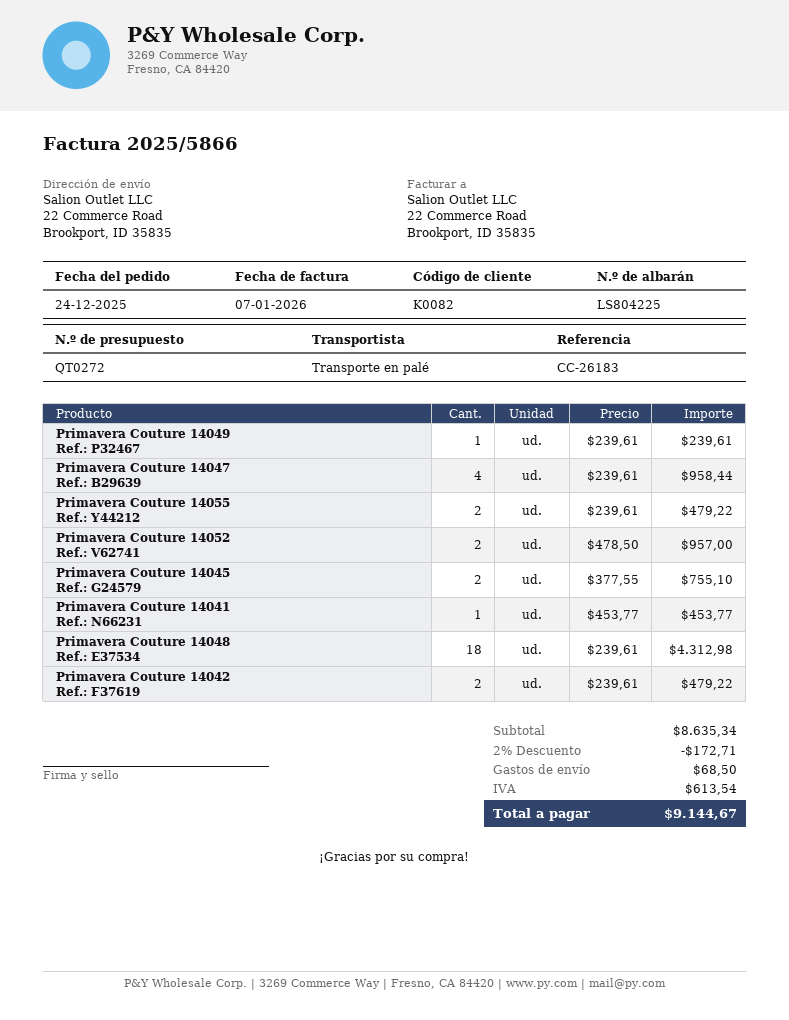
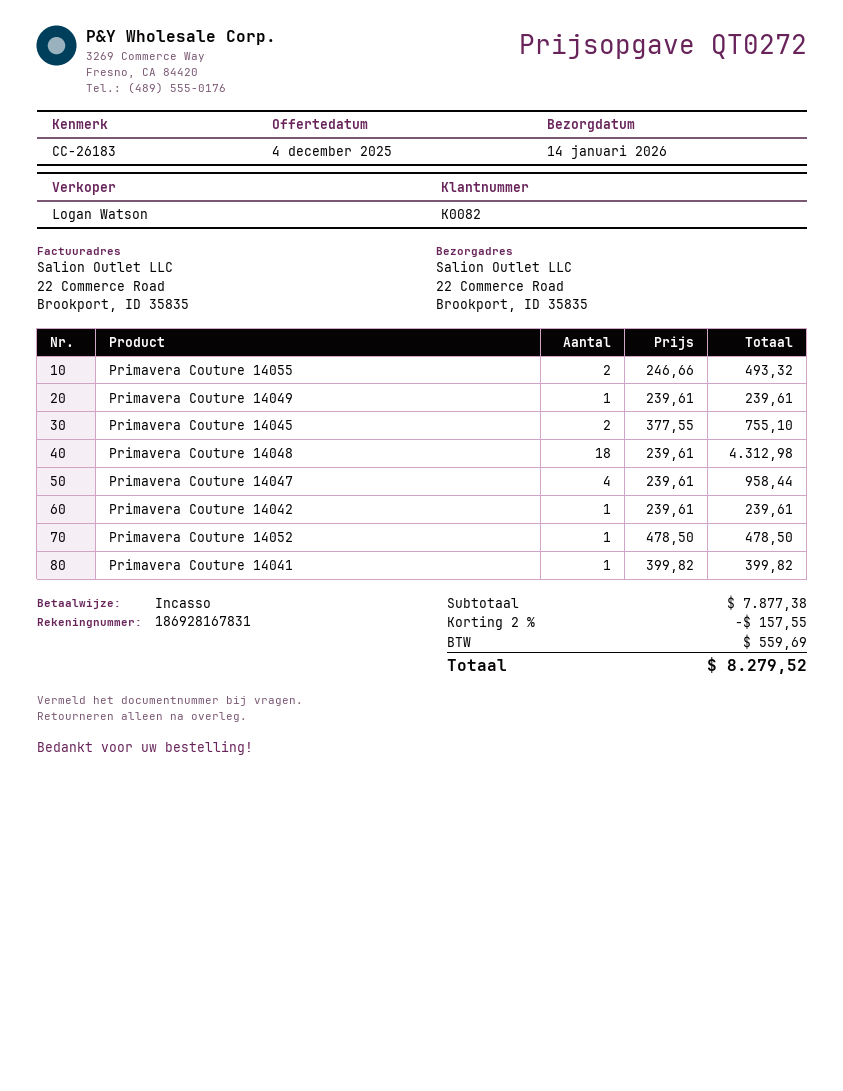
Primavera Couture 14055: 2 x 239.61 = 479.22 -> 2 x 246.66 = 493.32
Primavera Couture 14052: 2 x 478.50 = 957.00 -> 1 x 478.50 = 478.50
Primavera Couture 14041: 1 x 453.77 = 453.77 -> 1 x 399.82 = 399.82
Primavera Couture 14042: 2 x 239.61 = 479.22 -> 1 x 239.61 = 239.61
subtotal: 8635.34 -> 7877.38
discount: 2% = 172.71 -> 2% = 157.55
shipping: 68.50 -> none
tax: 613.54 -> 559.69
total: 9144.67 -> 8279.52

